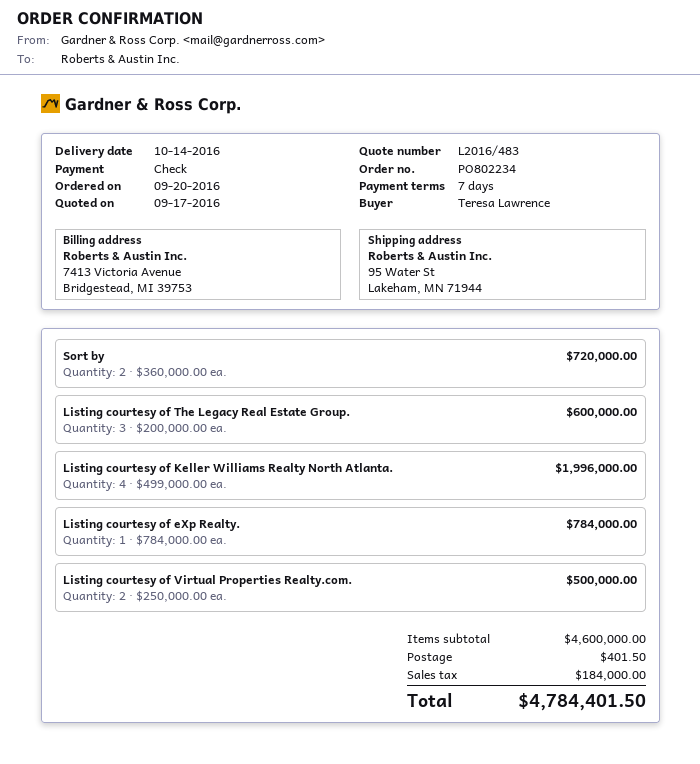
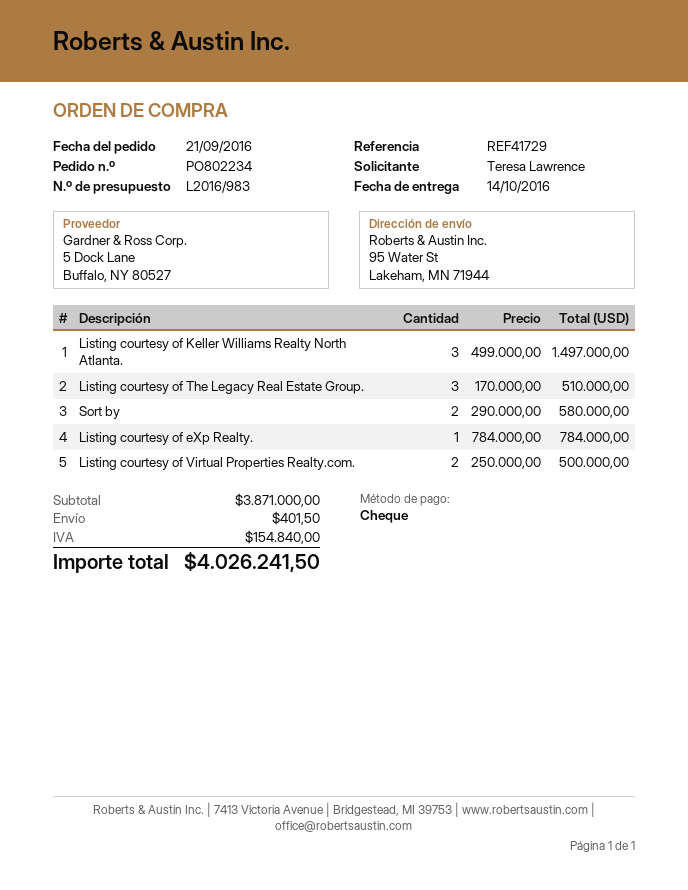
quote number: L2016/483 -> L2016/983
order date: 2016-09-20 -> 2016-09-21
Sort by: 2 x 360000.00 = 720000.00 -> 2 x 290000.00 = 580000.00
Listing courtesy of The Legacy Real Estate Group.: 3 x 200000.00 = 600000.00 -> 3 x 170000.00 = 510000.00
Listing courtesy of Keller Williams Realty North Atlanta.: 4 x 499000.00 = 1996000.00 -> 3 x 499000.00 = 1497000.00
subtotal: 4600000.00 -> 3871000.00
tax: 184000.00 -> 154840.00
total: 4784401.50 -> 4026241.50

